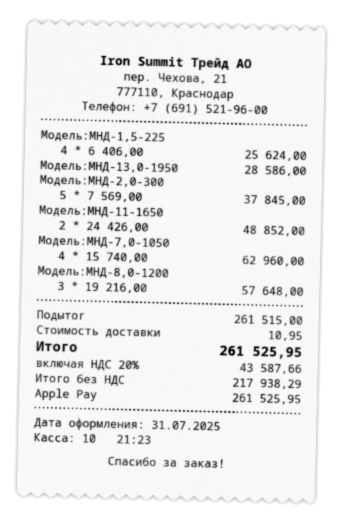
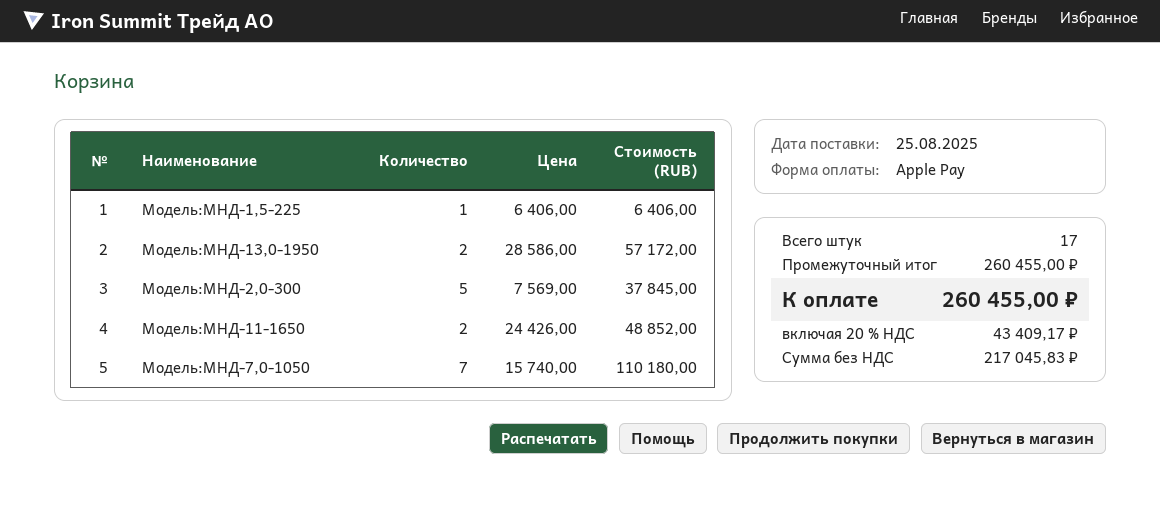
Модель:МНД-1,5-225: 4 x 6406.00 = 25624.00 -> 1 x 6406.00 = 6406.00
Модель:МНД-13,0-1950: 1 x 28586.00 = 28586.00 -> 2 x 28586.00 = 57172.00
Модель:МНД-7,0-1050: 4 x 15740.00 = 62960.00 -> 7 x 15740.00 = 110180.00
Модель:МНД-8,0-1200: 3 x 19216.00 = 57648.00 -> none
subtotal: 261515.00 -> 260455.00
shipping: 10.95 -> none
net: 217938.29 -> 217045.83
tax: 20% = 43587.66 -> 20% = 43409.17
total: 261525.95 -> 260455.00

